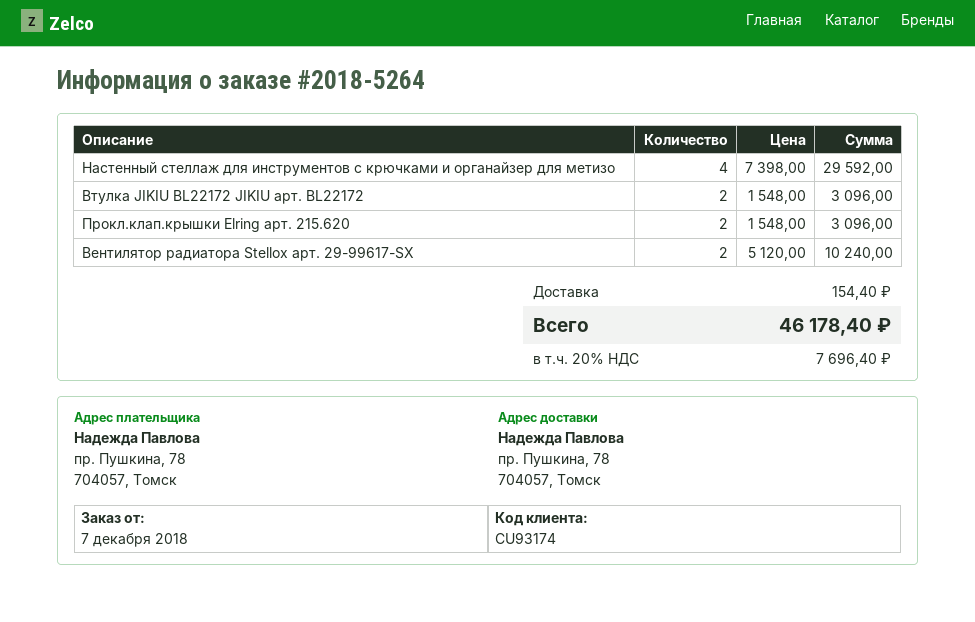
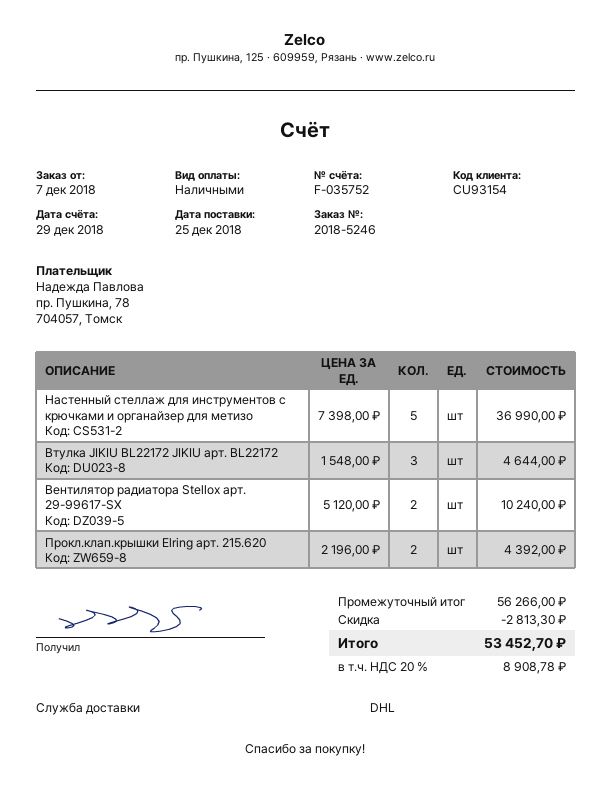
order number: 2018-5264 -> 2018-5246
customer number: CU93174 -> CU93154
Настенный стеллаж для инструментов с крючками и органайзер для метизо: 4 x 7398.00 = 29592.00 -> 5 x 7398.00 = 36990.00
Втулка JIKIU BL22172 JIKIU арт. BL22172: 2 x 1548.00 = 3096.00 -> 3 x 1548.00 = 4644.00
Прокл.клап.крышки Elring арт. 215.620: 2 x 1548.00 = 3096.00 -> 2 x 2196.00 = 4392.00
discount: none -> 2813.30
shipping: 154.40 -> none
tax: 20% = 7696.40 -> 20% = 8908.78
total: 46178.40 -> 53452.70

